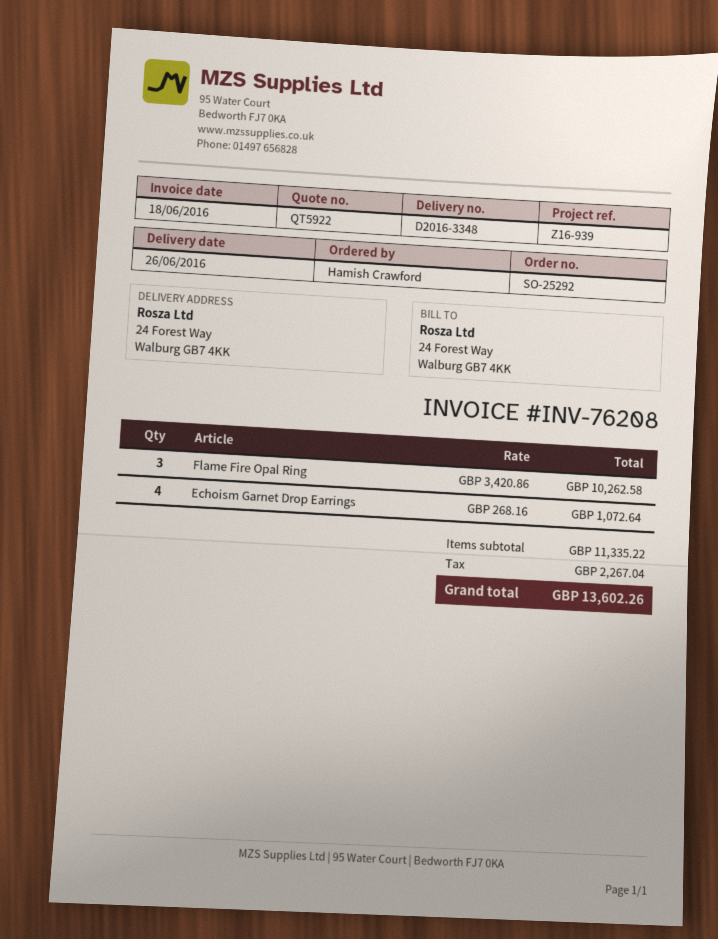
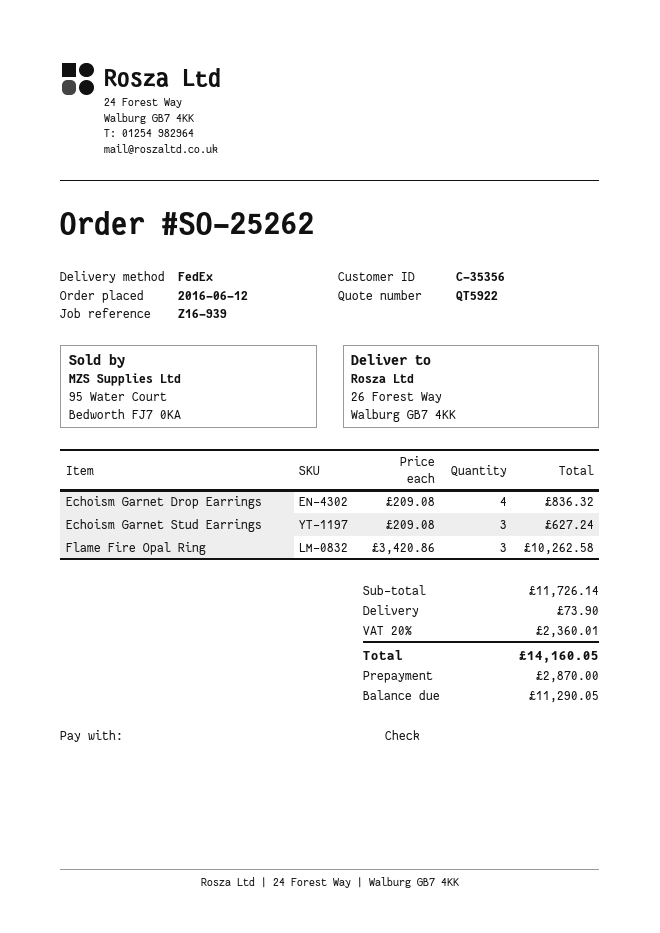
order number: SO-25292 -> SO-25262
ship to: 24 Forest Way, Walburg GB7 4KK -> 26 Forest Way, Walburg GB7 4KK
Echoism Garnet Drop Earrings: 4 x 268.16 = 1072.64 -> 4 x 209.08 = 836.32
Echoism Garnet Stud Earrings: none -> 3 x 209.08 = 627.24
subtotal: 11335.22 -> 11726.14
shipping: none -> 73.90
tax: 2267.04 -> 2360.01
total: 13602.26 -> 14160.05

